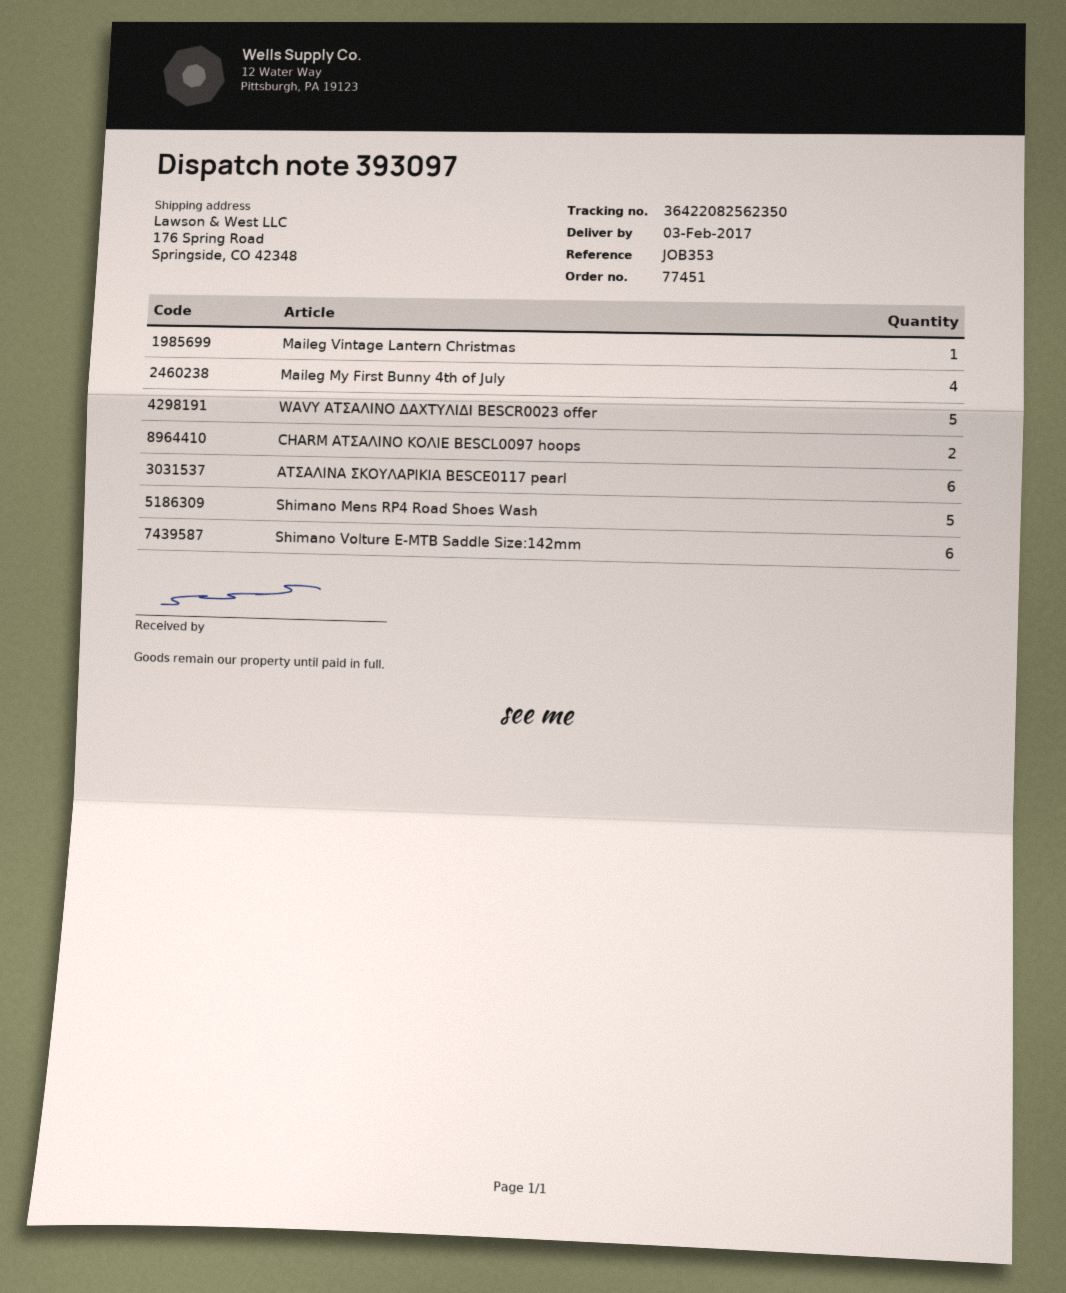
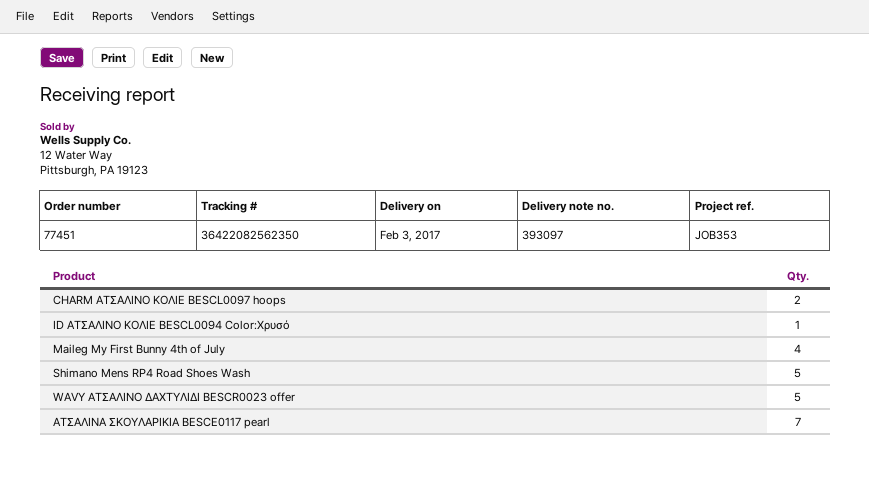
Maileg Vintage Lantern Christmas: 1 -> none
ΑΤΣΑΛΙΝΑ ΣΚΟΥΛΑΡΙΚΙΑ BESCE0117 pearl: 6 -> 7
Shimano Volture E-MTB Saddle Size:142mm: 6 -> none
ID ΑΤΣΑΛΙΝΟ ΚΟΛΙΕ BESCL0094 Color:Χρυσό: none -> 1

